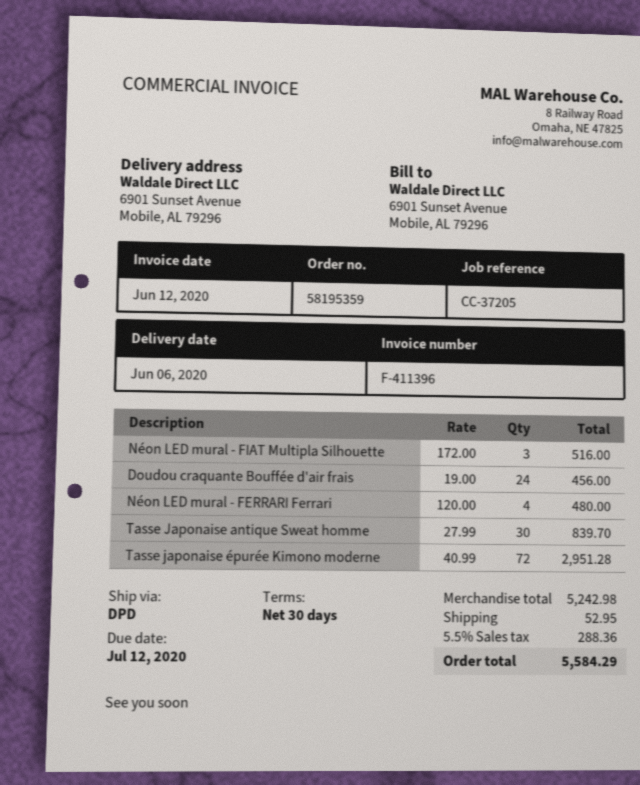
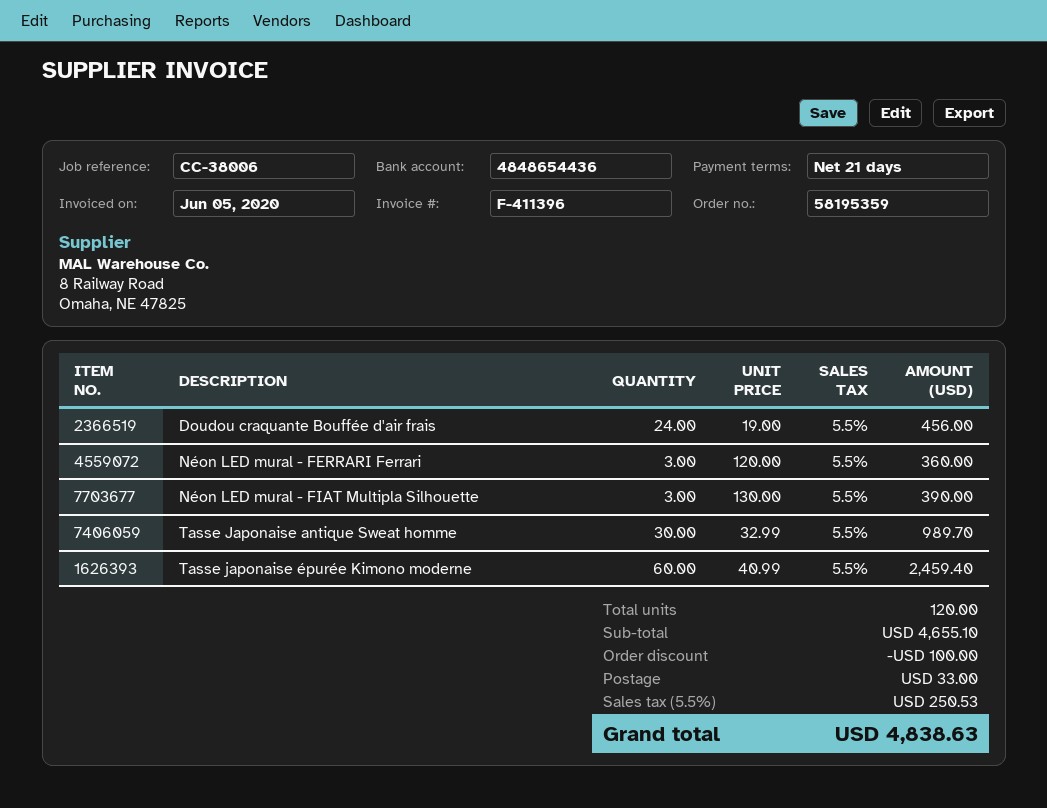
invoice date: 2020-06-12 -> 2020-06-05
payment terms: 30 days -> 21 days
reference: CC-37205 -> CC-38006
Néon LED mural - FIAT Multipla Silhouette: 3 x 172.00 = 516.00 -> 3 x 130.00 = 390.00
Néon LED mural - FERRARI Ferrari: 4 x 120.00 = 480.00 -> 3 x 120.00 = 360.00
Tasse Japonaise antique Sweat homme: 30 x 27.99 = 839.70 -> 30 x 32.99 = 989.70
Tasse japonaise épurée Kimono moderne: 72 x 40.99 = 2951.28 -> 60 x 40.99 = 2459.40
subtotal: 5242.98 -> 4655.10
discount: none -> 100.00
shipping: 52.95 -> 33.00
tax: 5.5% = 288.36 -> 5.5% = 250.53
total: 5584.29 -> 4838.63

